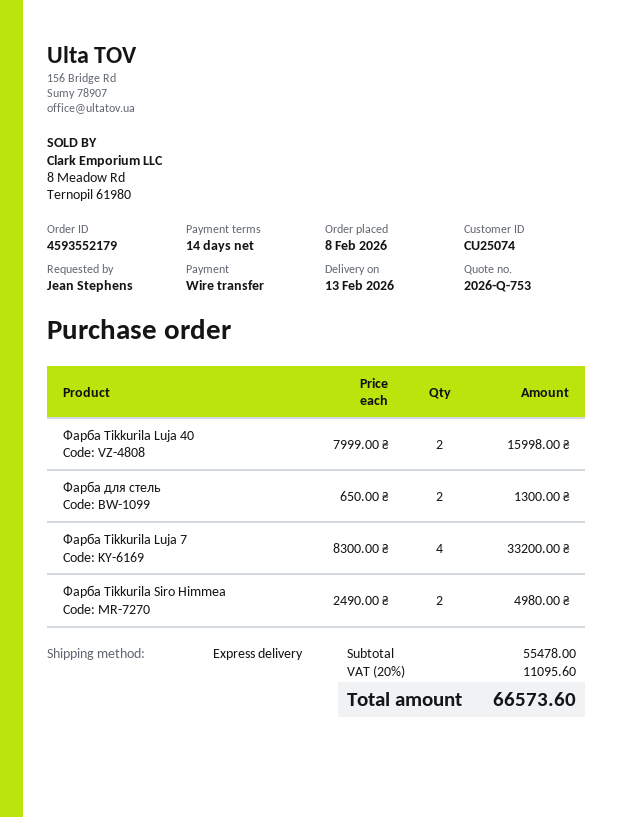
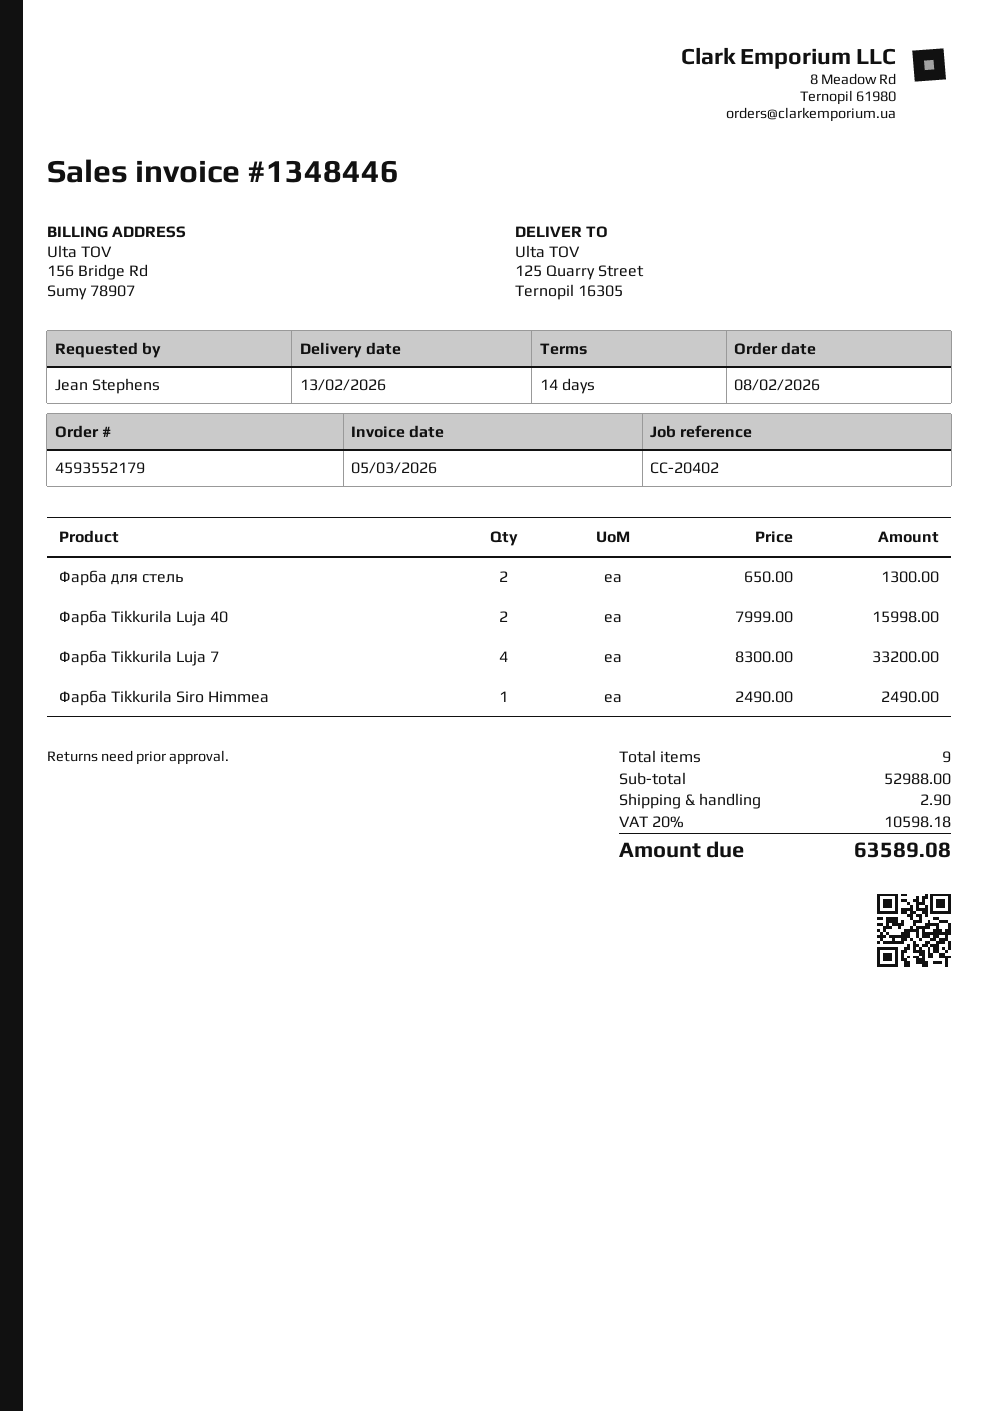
Фарба Tikkurila Siro Himmea: 2 x 2490.00 = 4980.00 -> 1 x 2490.00 = 2490.00
subtotal: 55478.00 -> 52988.00
shipping: none -> 2.90
tax: 20% = 11095.60 -> 20% = 10598.18
total: 66573.60 -> 63589.08

